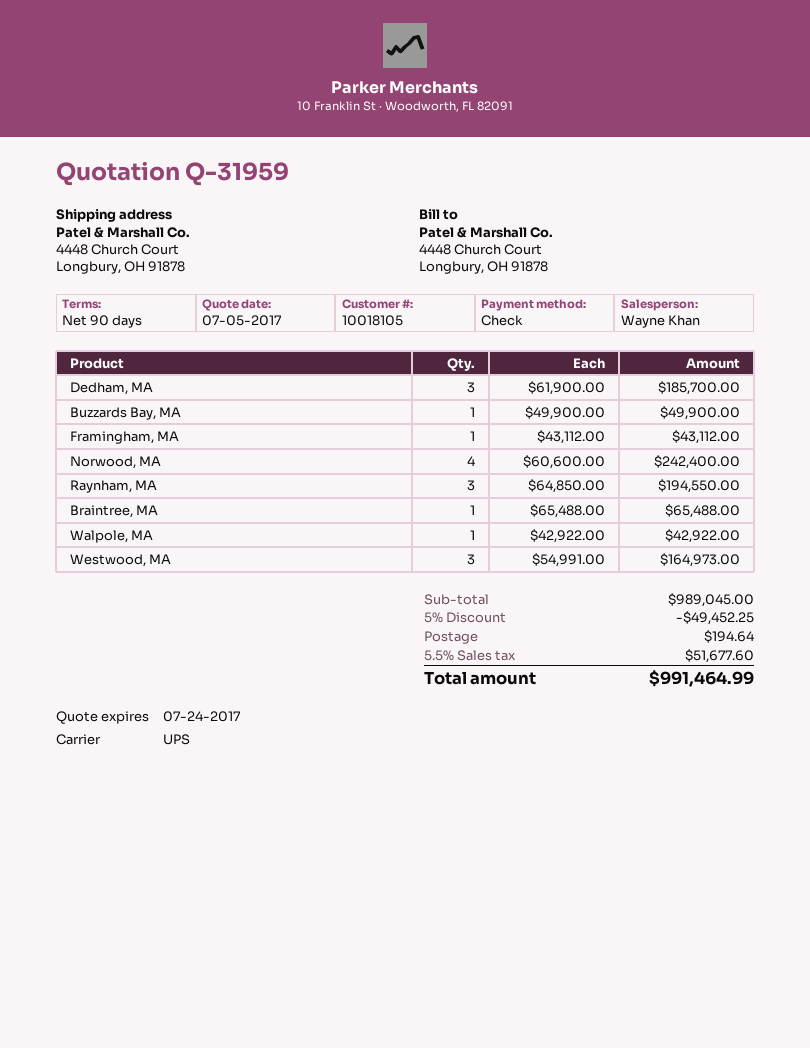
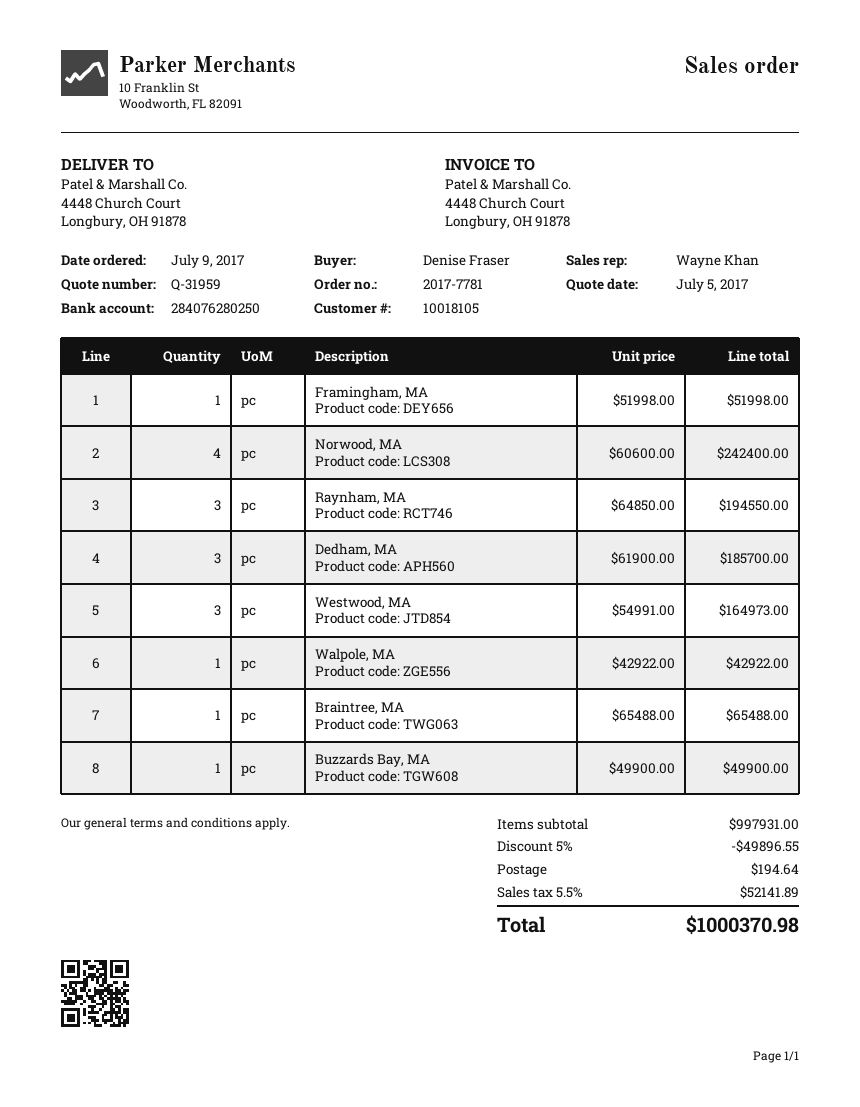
Framingham, MA: 1 x 43112.00 = 43112.00 -> 1 x 51998.00 = 51998.00
subtotal: 989045.00 -> 997931.00
discount: 5% = 49452.25 -> 5% = 49896.55
tax: 5.5% = 51677.60 -> 5.5% = 52141.89
total: 991464.99 -> 1000370.98

